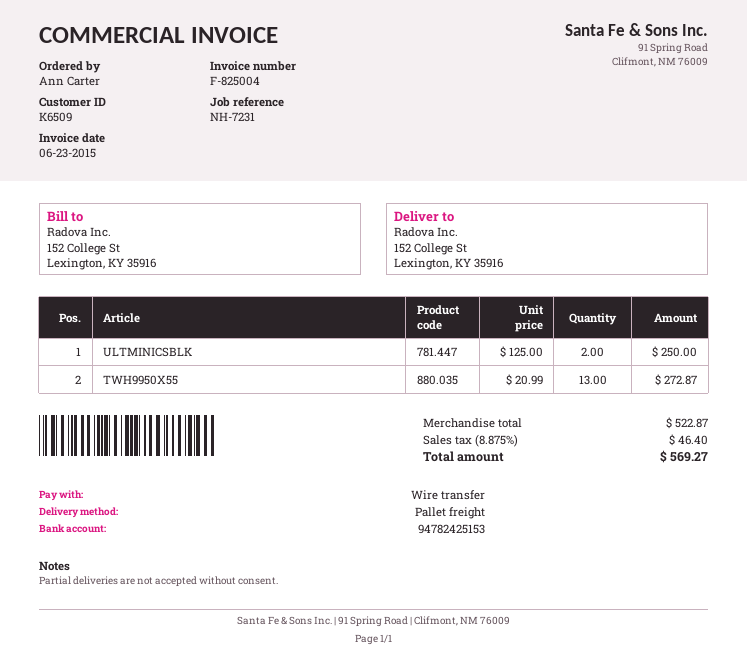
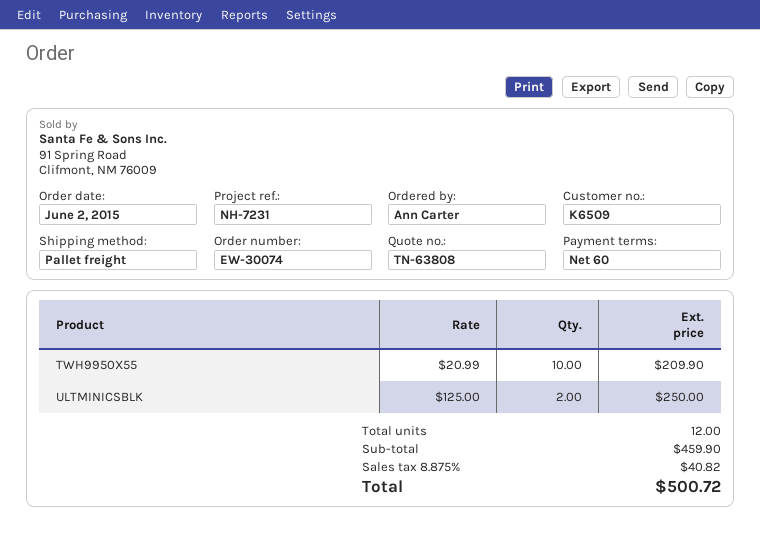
TWH9950X55: 13 x 20.99 = 272.87 -> 10 x 20.99 = 209.90
subtotal: 522.87 -> 459.90
tax: 8.875% = 46.40 -> 8.875% = 40.82
total: 569.27 -> 500.72

